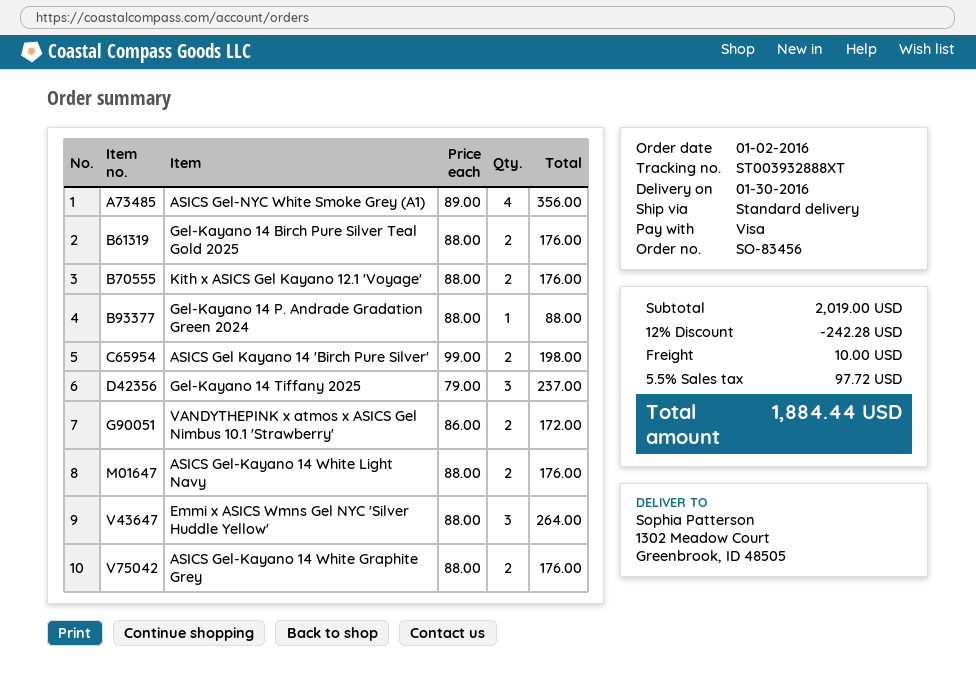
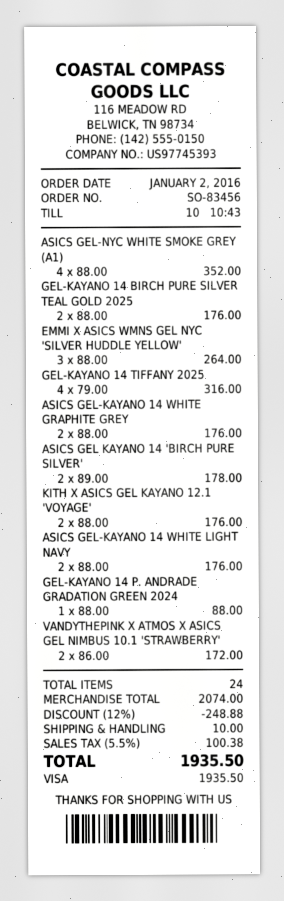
ASICS Gel-NYC White Smoke Grey (A1): 4 x 89.00 = 356.00 -> 4 x 88.00 = 352.00
ASICS Gel Kayano 14 'Birch Pure Silver': 2 x 99.00 = 198.00 -> 2 x 89.00 = 178.00
Gel-Kayano 14 Tiffany 2025: 3 x 79.00 = 237.00 -> 4 x 79.00 = 316.00
subtotal: 2019.00 -> 2074.00
discount: 12% = 242.28 -> 12% = 248.88
tax: 5.5% = 97.72 -> 5.5% = 100.38
total: 1884.44 -> 1935.50

